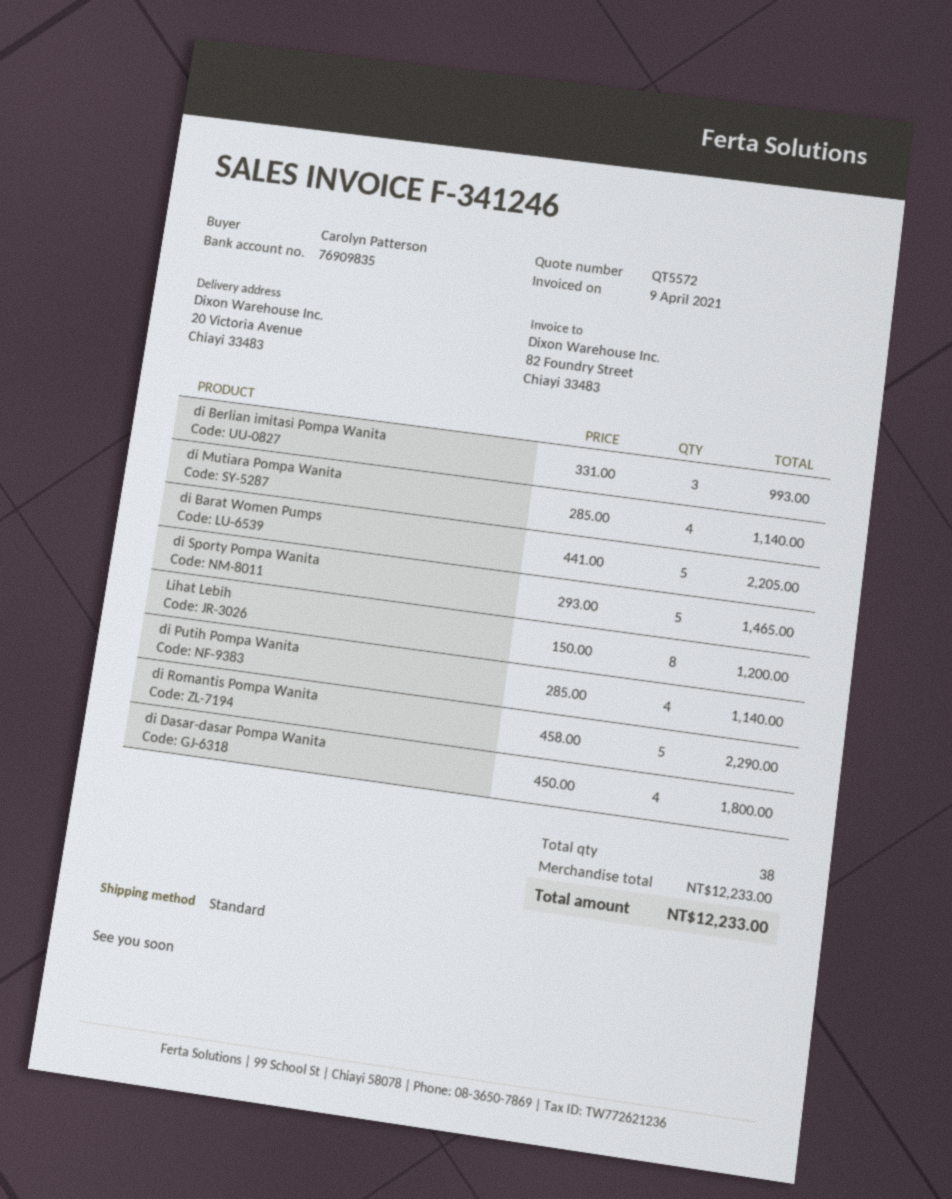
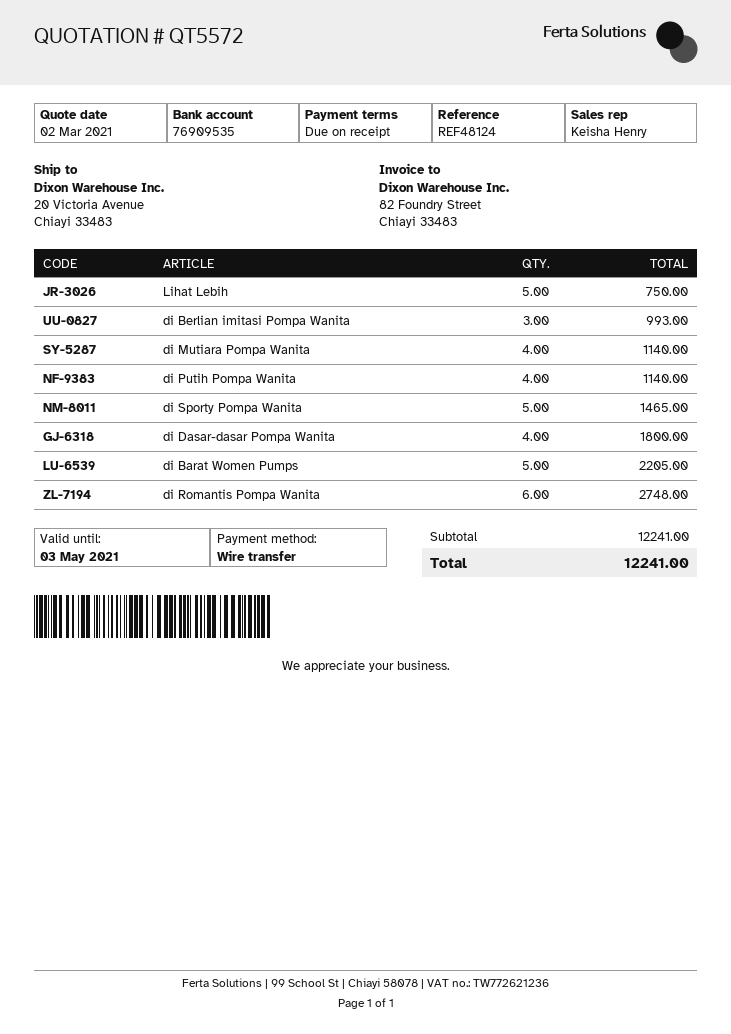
bank account: 76909835 -> 76909535
Lihat Lebih: 8 for 1200.00 -> 5 for 750.00
di Romantis Pompa Wanita: 5 for 2290.00 -> 6 for 2748.00
subtotal: 12233.00 -> 12241.00
total: 12233.00 -> 12241.00

